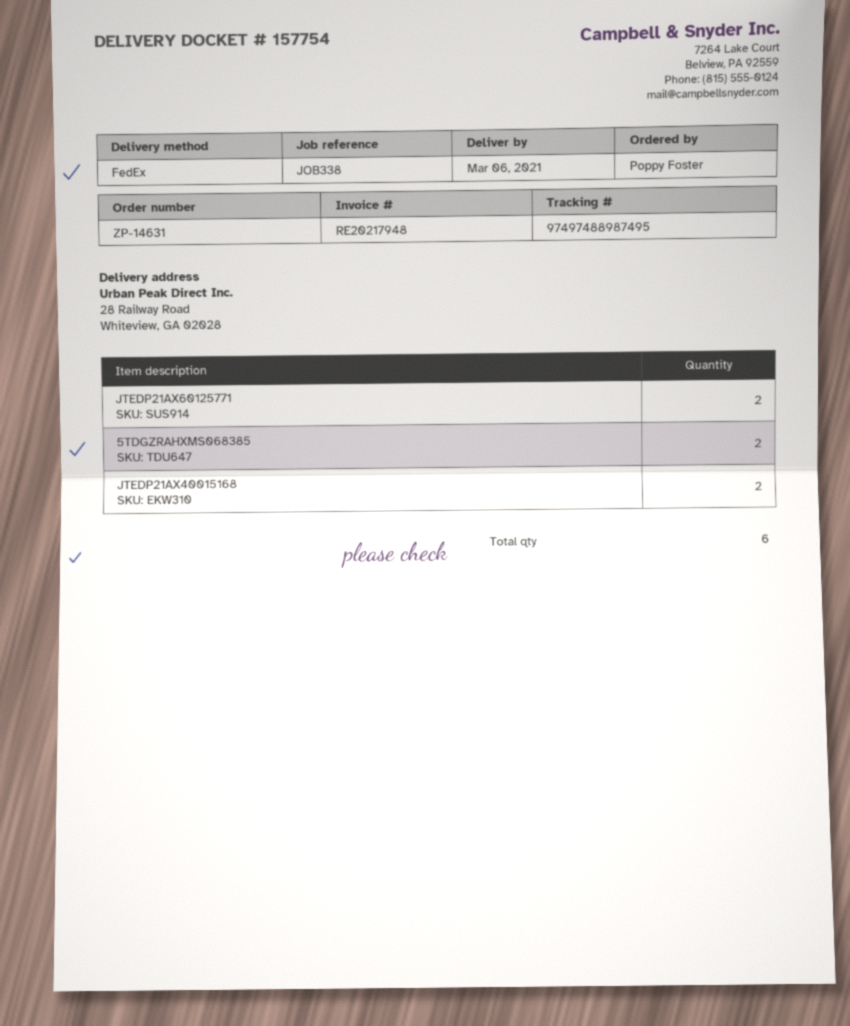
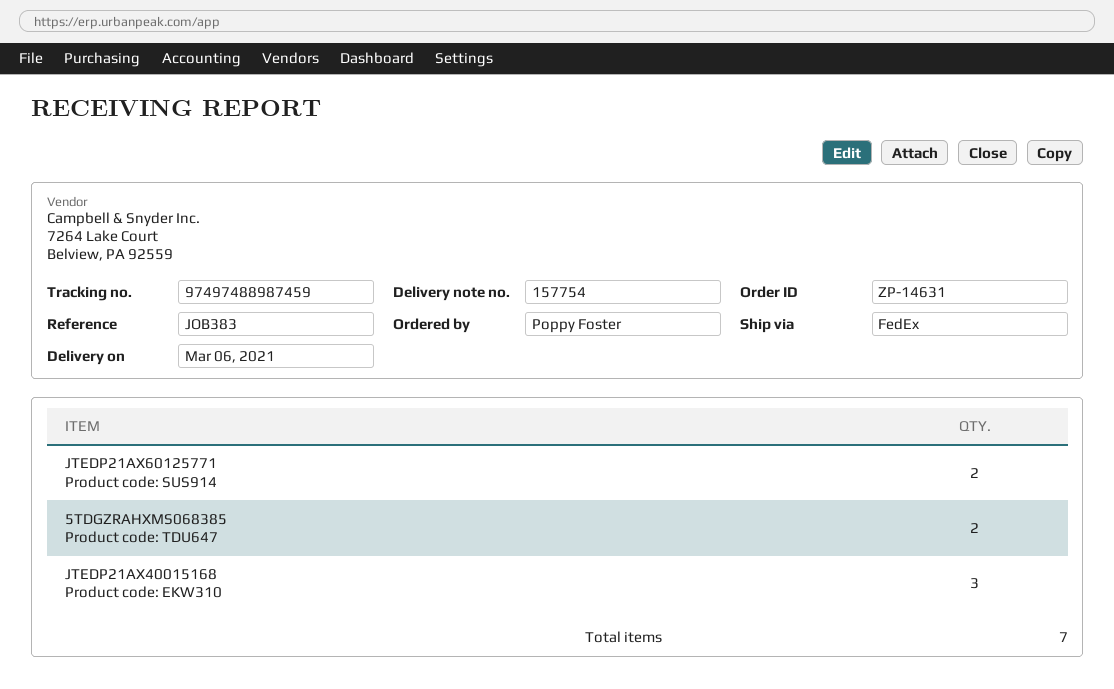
reference: JOB338 -> JOB383
tracking number: 97497488987495 -> 97497488987459
JTEDP21AX40015168: 2 -> 3
total quantity: 6 -> 7

